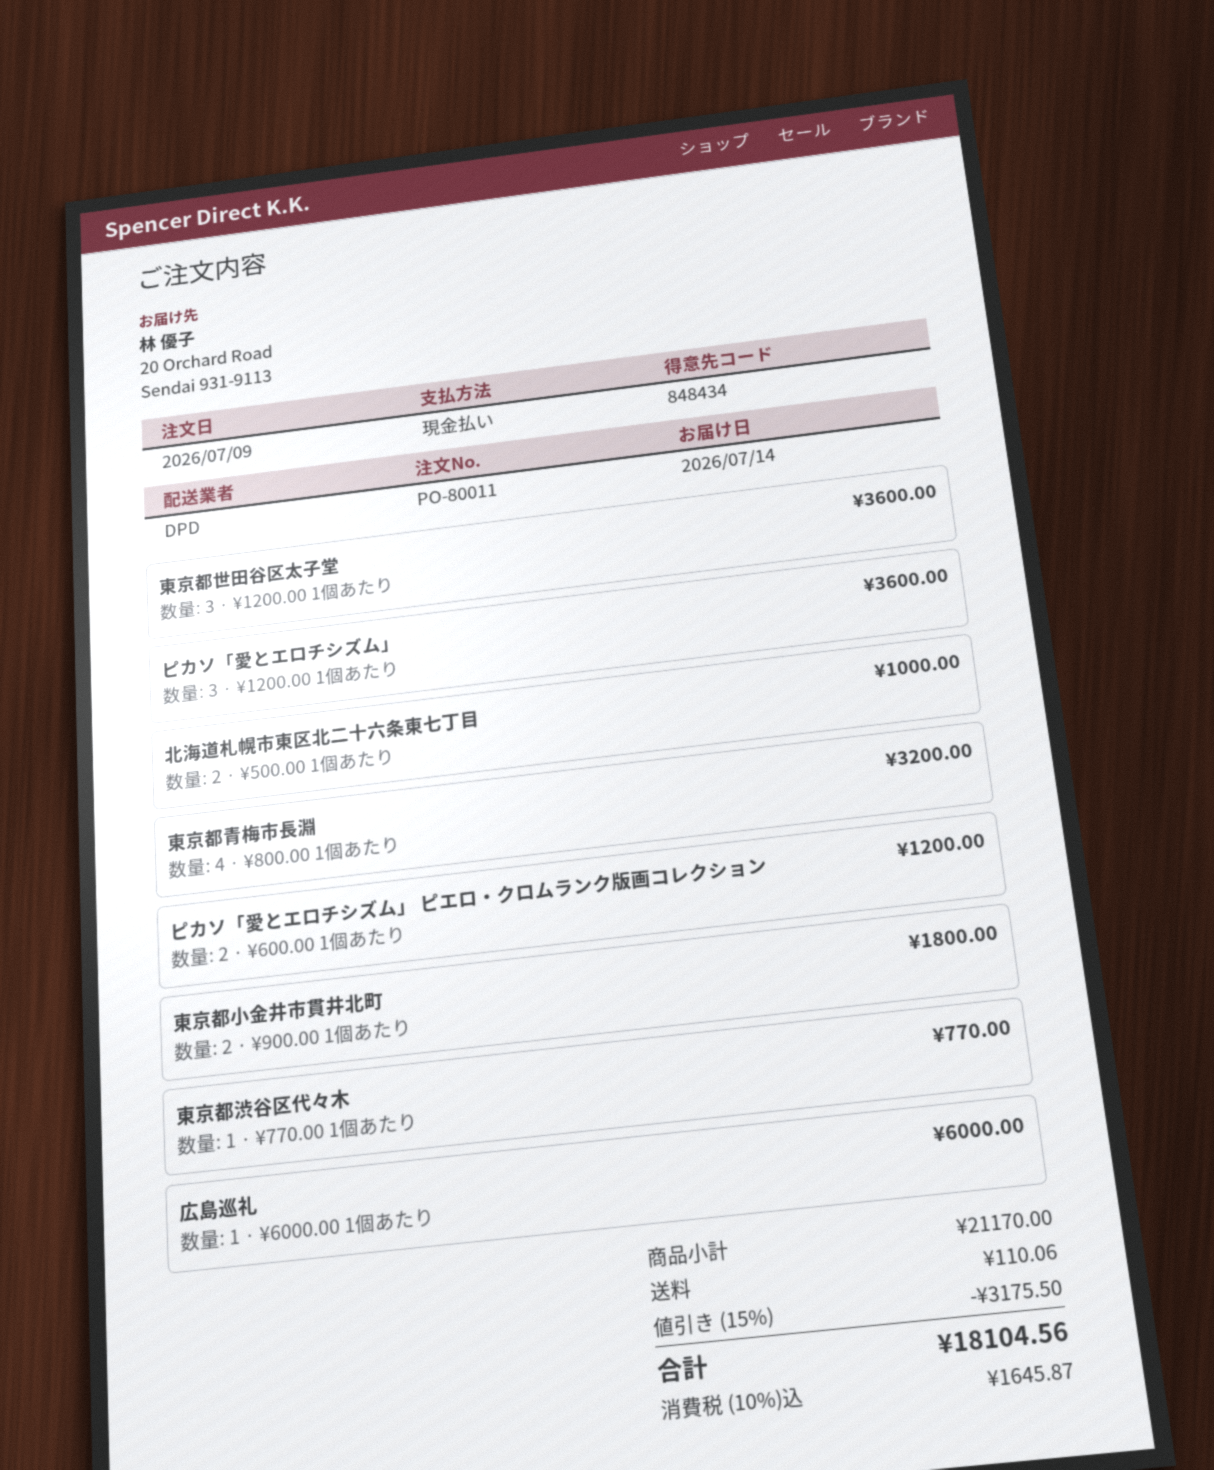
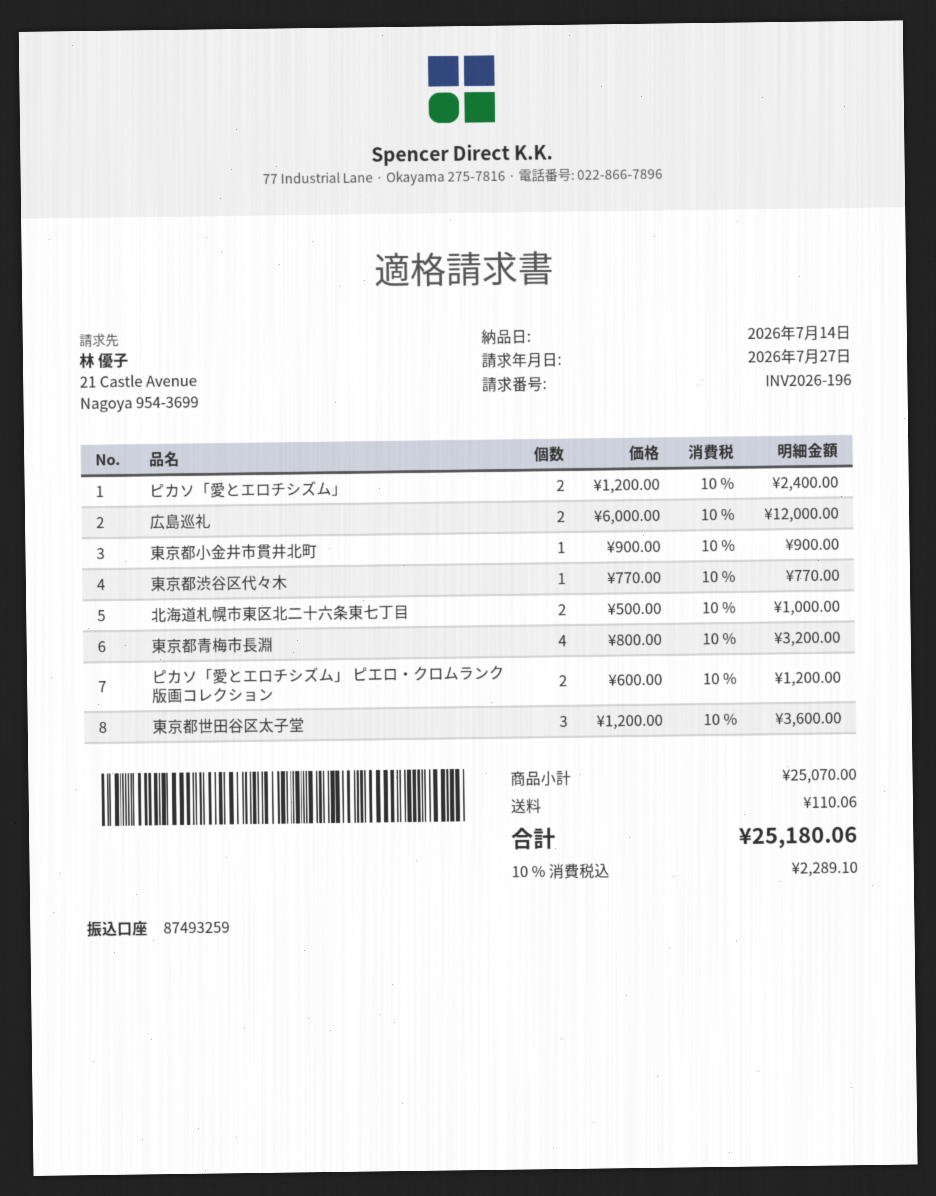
ピカソ「愛とエロチシズム」: 3 x 1200.00 = 3600.00 -> 2 x 1200.00 = 2400.00
東京都小金井市貫井北町: 2 x 900.00 = 1800.00 -> 1 x 900.00 = 900.00
広島巡礼: 1 x 6000.00 = 6000.00 -> 2 x 6000.00 = 12000.00
subtotal: 21170.00 -> 25070.00
discount: 15% = 3175.50 -> none
tax: 10% = 1645.87 -> 10% = 2289.10
total: 18104.56 -> 25180.06

